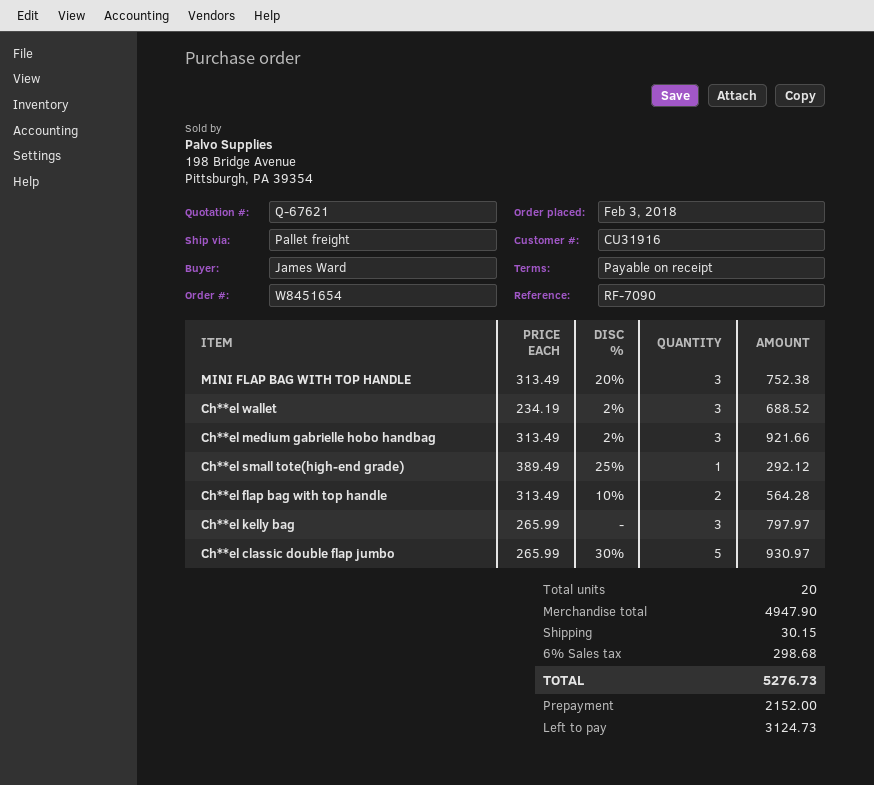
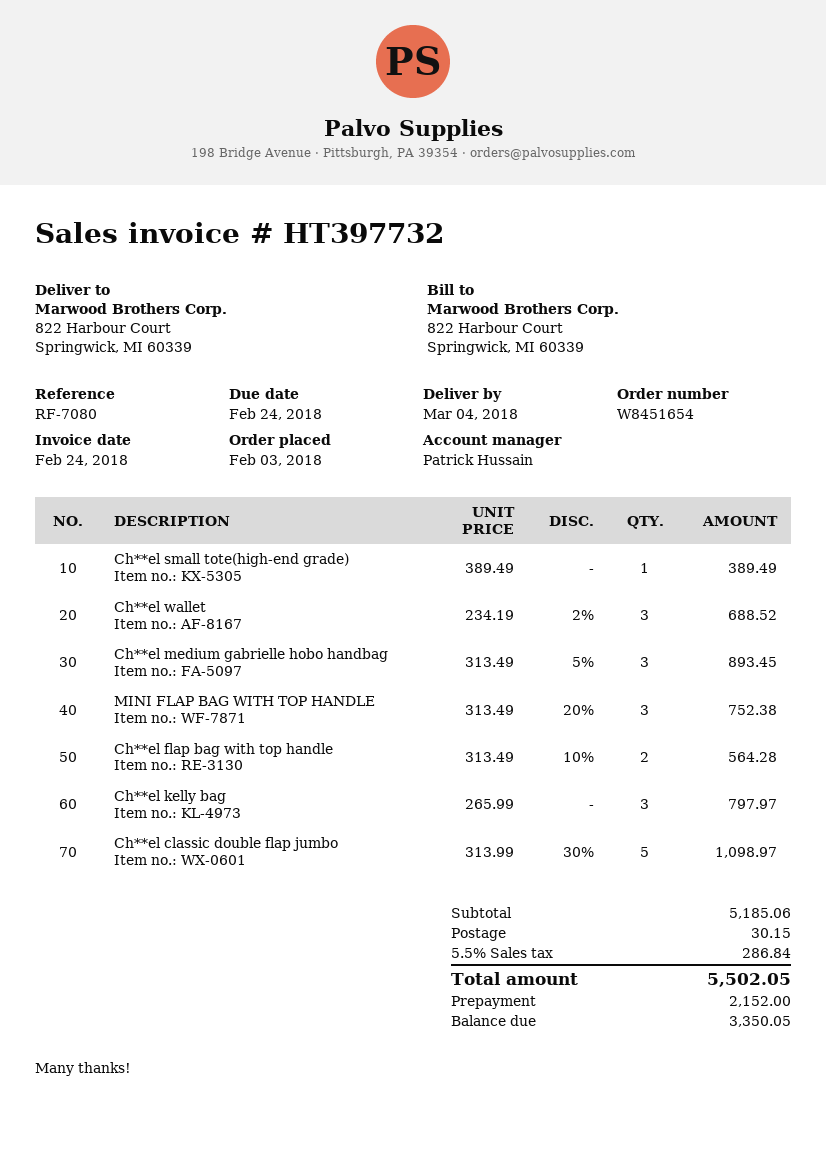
reference: RF-7090 -> RF-7080
Ch**el medium gabrielle hobo handbag: 3 x 313.49 - 2% = 921.66 -> 3 x 313.49 - 5% = 893.45
Ch**el small tote(high-end grade): 1 x 389.49 - 25% = 292.12 -> 1 x 389.49 = 389.49
Ch**el classic double flap jumbo: 5 x 265.99 - 30% = 930.97 -> 5 x 313.99 - 30% = 1098.97
subtotal: 4947.90 -> 5185.06
tax: 6% = 298.68 -> 5.5% = 286.84
total: 5276.73 -> 5502.05
balance: 3124.73 -> 3350.05

